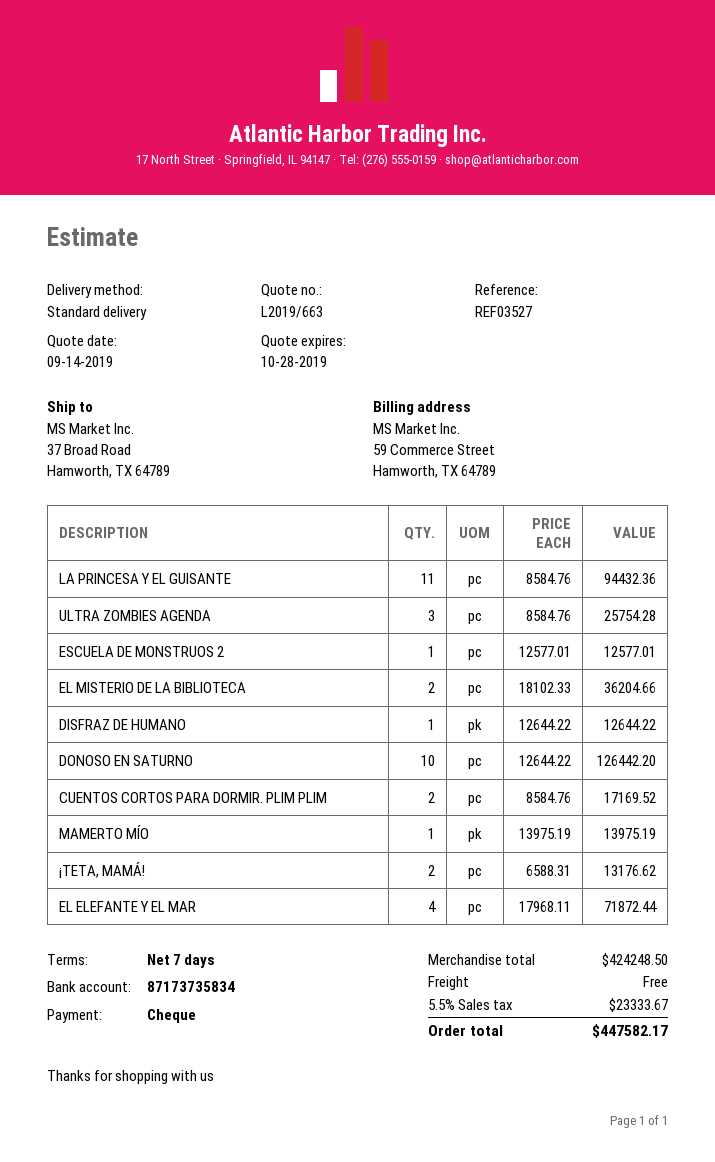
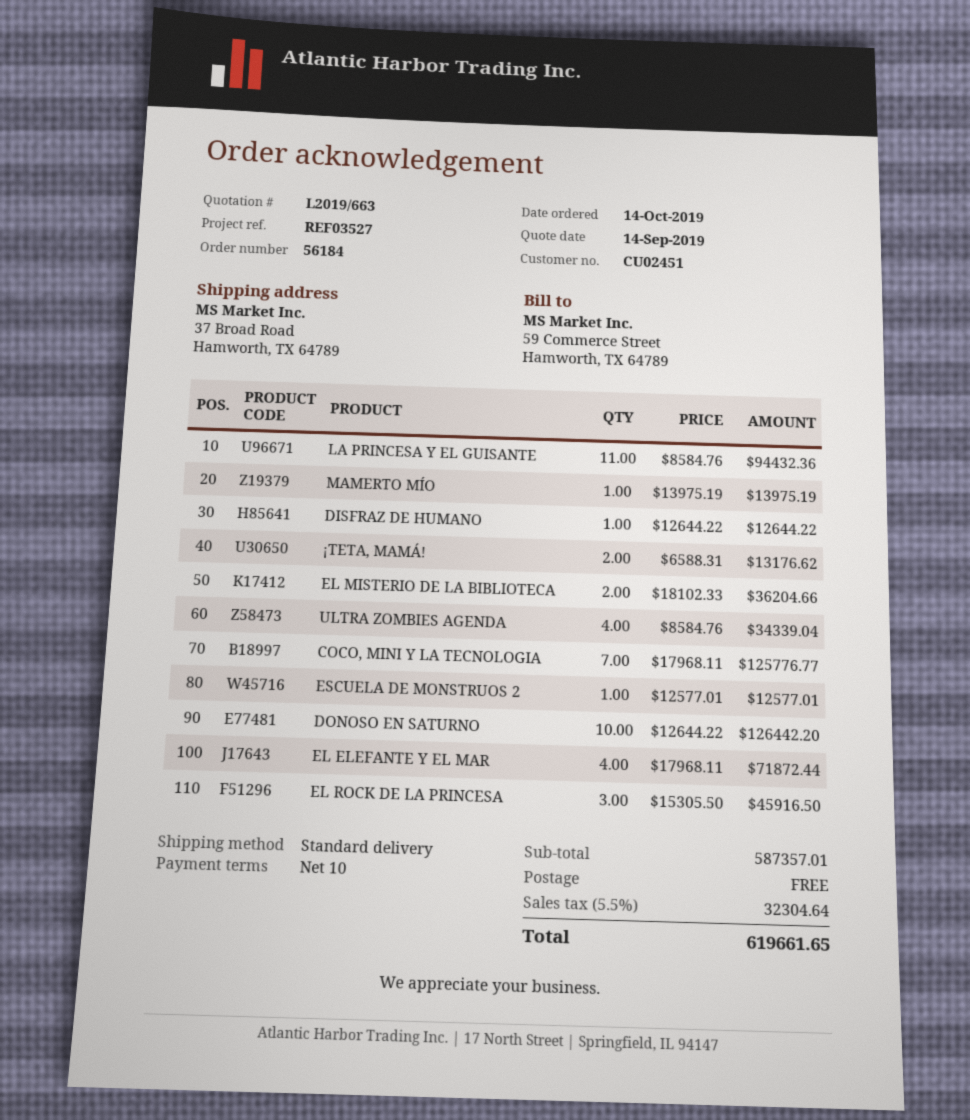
payment terms: 7 days -> 10 days
ULTRA ZOMBIES AGENDA: 3 x 8584.76 = 25754.28 -> 4 x 8584.76 = 34339.04
CUENTOS CORTOS PARA DORMIR. PLIM PLIM: 2 x 8584.76 = 17169.52 -> none
COCO, MINI Y LA TECNOLOGIA: none -> 7 x 17968.11 = 125776.77
EL ROCK DE LA PRINCESA: none -> 3 x 15305.50 = 45916.50
subtotal: 424248.50 -> 587357.01
tax: 5.5% = 23333.67 -> 5.5% = 32304.64
total: 447582.17 -> 619661.65

